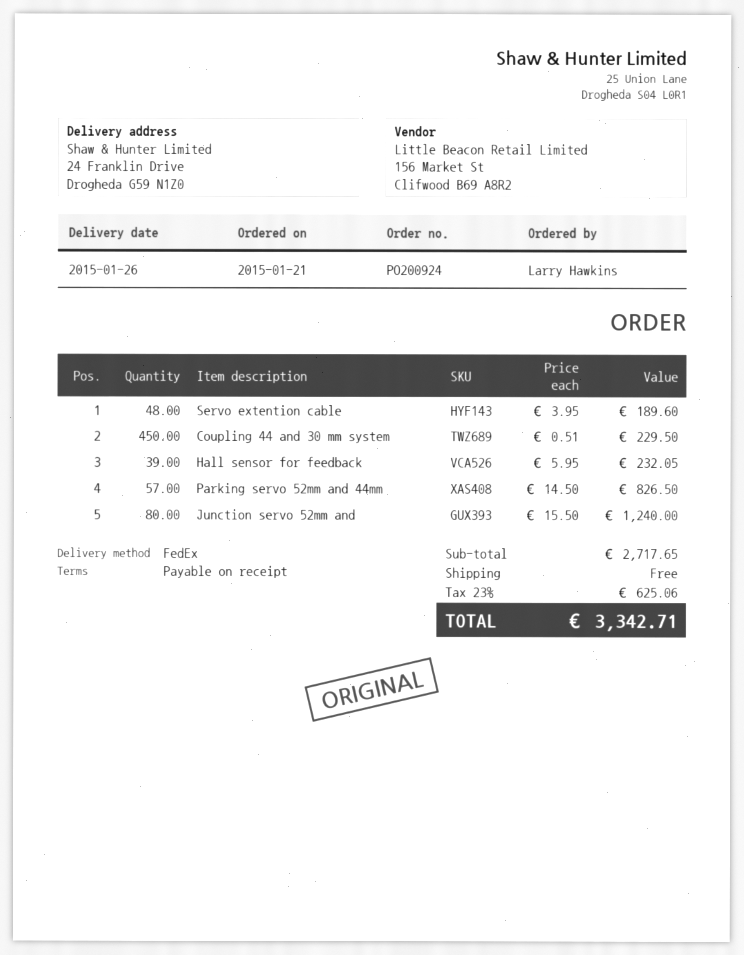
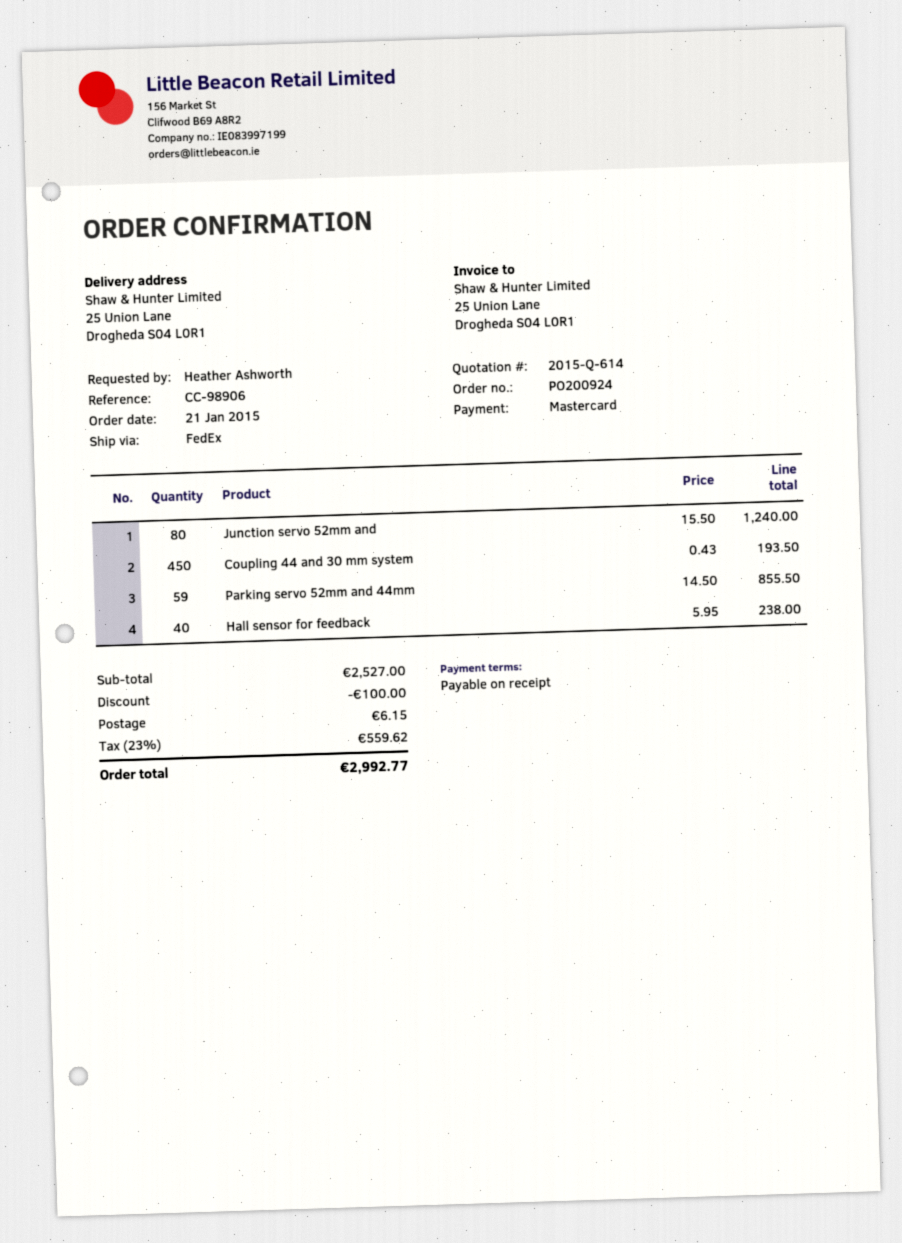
ordered by: Larry Hawkins -> Heather Ashworth
ship to: 24 Franklin Drive, Drogheda G59 N1Z0 -> 25 Union Lane, Drogheda S04 L0R1
Servo extention cable: 48 x 3.95 = 189.60 -> none
Coupling 44 and 30 mm system: 450 x 0.51 = 229.50 -> 450 x 0.43 = 193.50
Hall sensor for feedback: 39 x 5.95 = 232.05 -> 40 x 5.95 = 238.00
Parking servo 52mm and 44mm: 57 x 14.50 = 826.50 -> 59 x 14.50 = 855.50
subtotal: 2717.65 -> 2527.00
discount: none -> 100.00
shipping: 0.00 -> 6.15
tax: 23% = 625.06 -> 23% = 559.62
total: 3342.71 -> 2992.77

